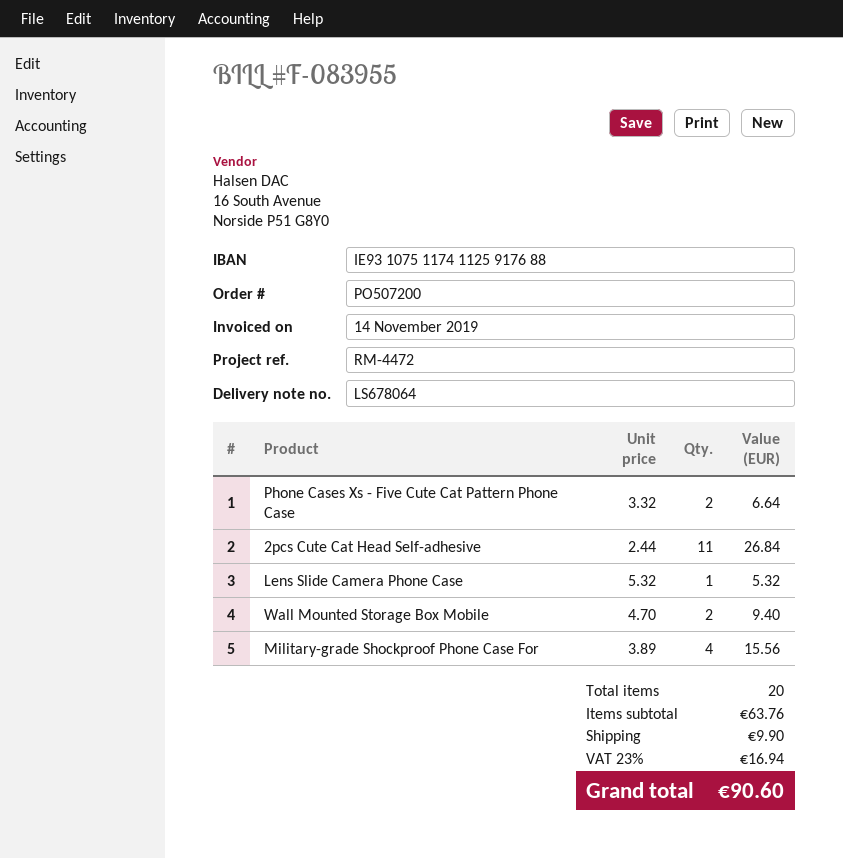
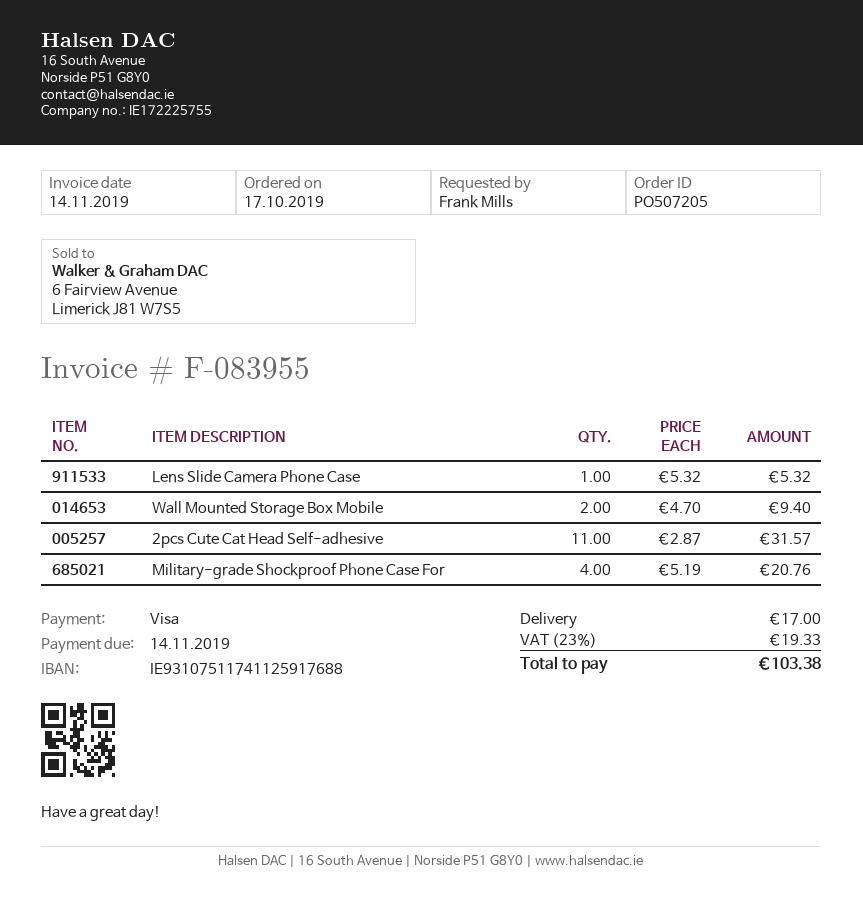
order number: PO507200 -> PO507205
Phone Cases Xs - Five Cute Cat Pattern Phone Case: 2 x 3.32 = 6.64 -> none
2pcs Cute Cat Head Self-adhesive: 11 x 2.44 = 26.84 -> 11 x 2.87 = 31.57
Military-grade Shockproof Phone Case For: 4 x 3.89 = 15.56 -> 4 x 5.19 = 20.76
shipping: 9.90 -> 17.00
tax: 23% = 16.94 -> 23% = 19.33
total: 90.60 -> 103.38

